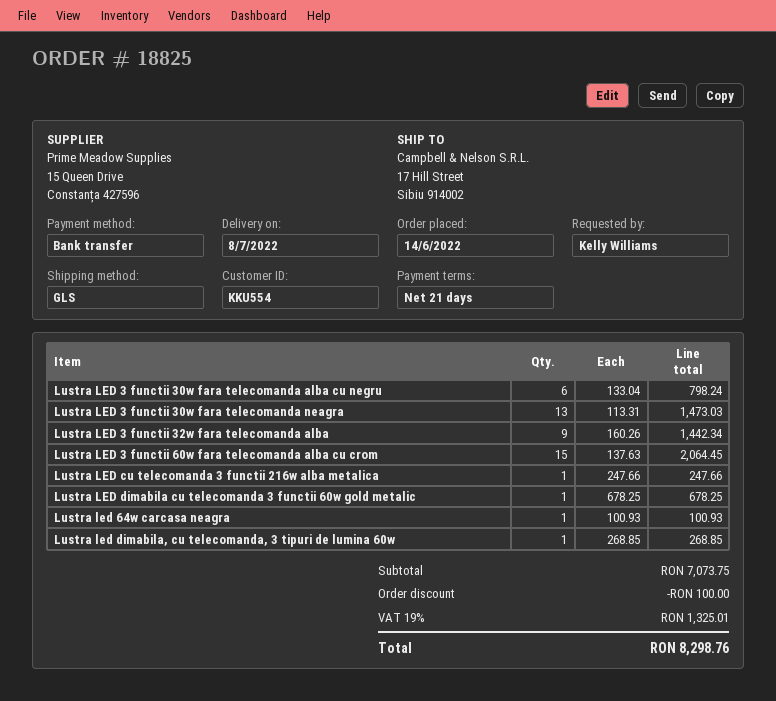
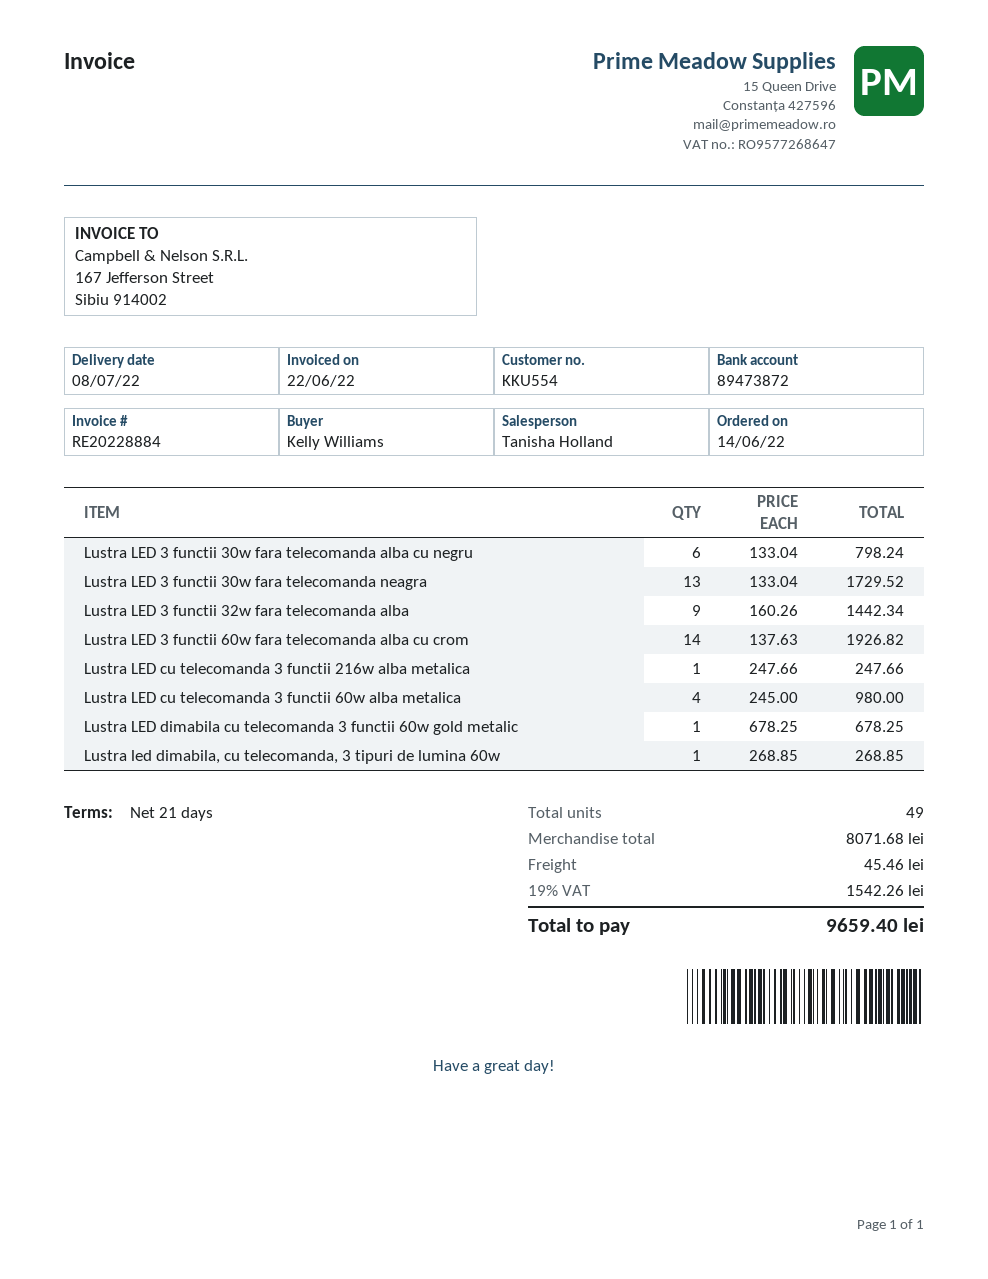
Lustra LED 3 functii 30w fara telecomanda neagra: 13 x 113.31 = 1473.03 -> 13 x 133.04 = 1729.52
Lustra LED 3 functii 60w fara telecomanda alba cu crom: 15 x 137.63 = 2064.45 -> 14 x 137.63 = 1926.82
Lustra led 64w carcasa neagra: 1 x 100.93 = 100.93 -> none
Lustra LED cu telecomanda 3 functii 60w alba metalica: none -> 4 x 245.00 = 980.00
subtotal: 7073.75 -> 8071.68
discount: 100.00 -> none
shipping: none -> 45.46
tax: 19% = 1325.01 -> 19% = 1542.26
total: 8298.76 -> 9659.40

